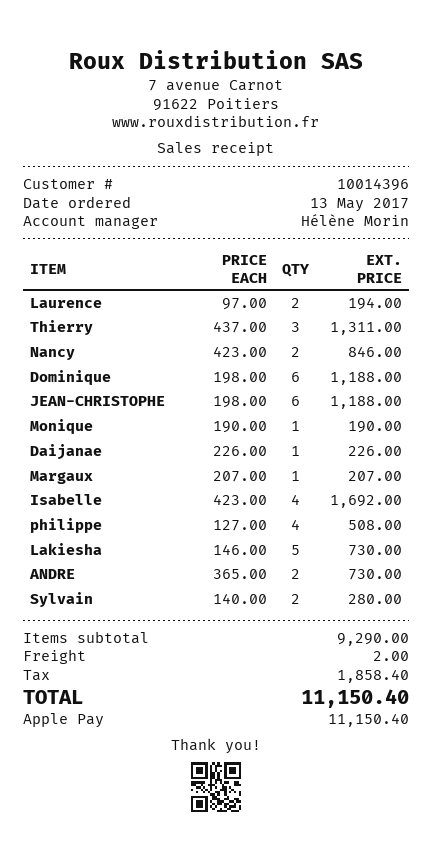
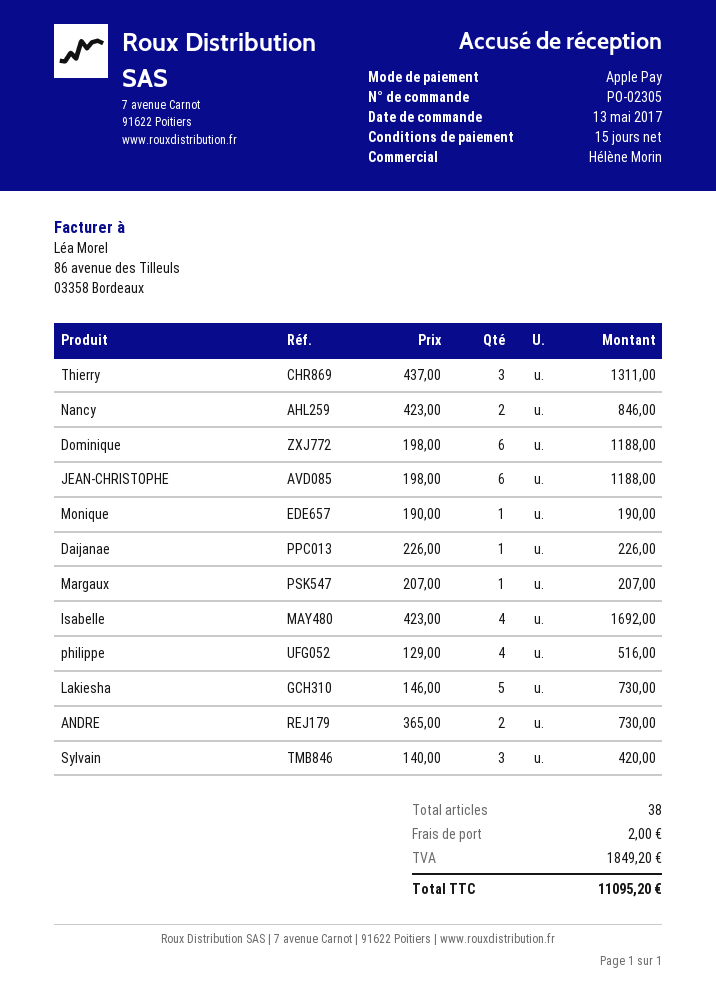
Laurence: 2 x 97.00 = 194.00 -> none
philippe: 4 x 127.00 = 508.00 -> 4 x 129.00 = 516.00
Sylvain: 2 x 140.00 = 280.00 -> 3 x 140.00 = 420.00
tax: 1858.40 -> 1849.20
total: 11150.40 -> 11095.20

